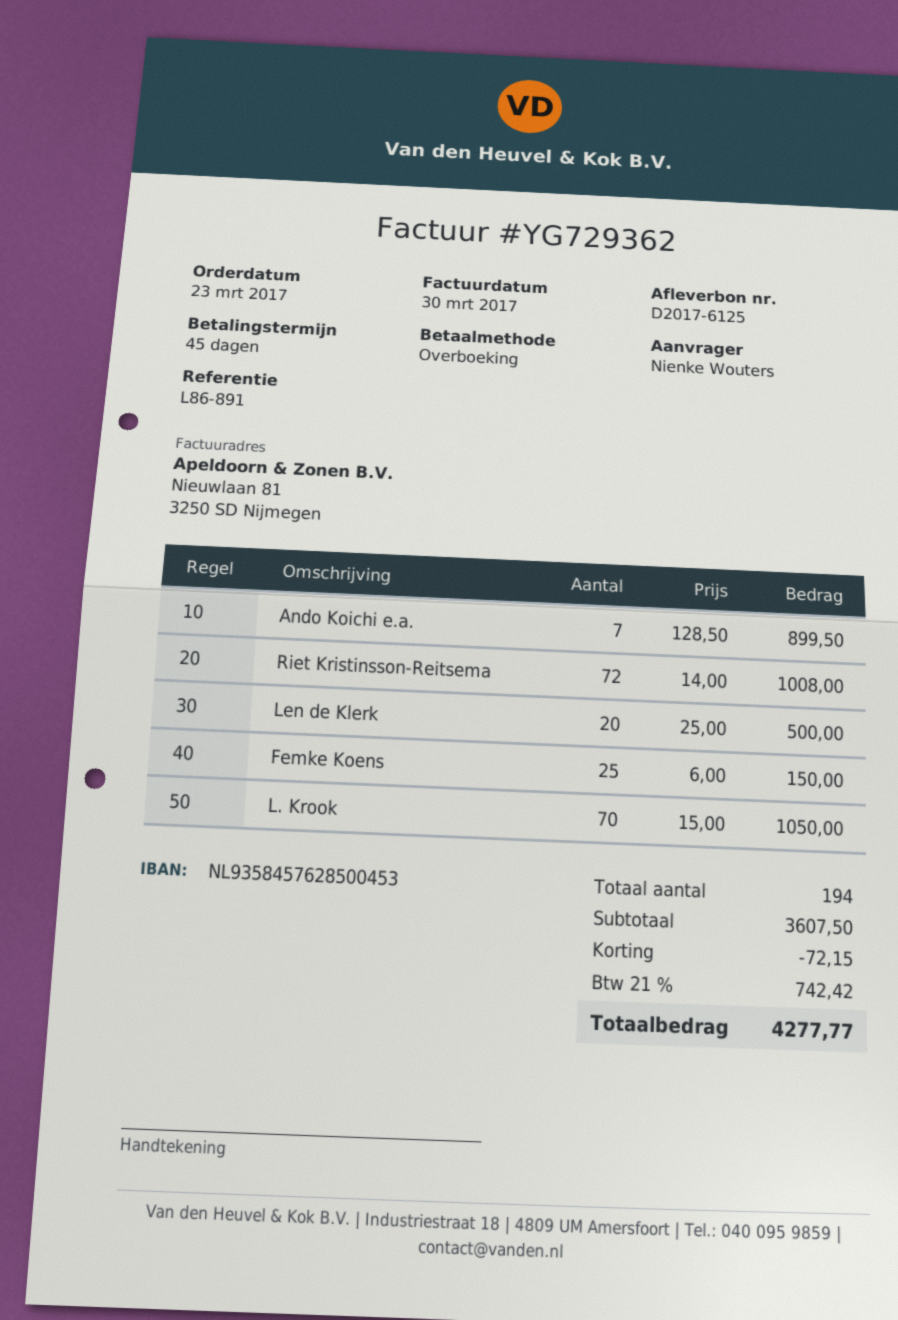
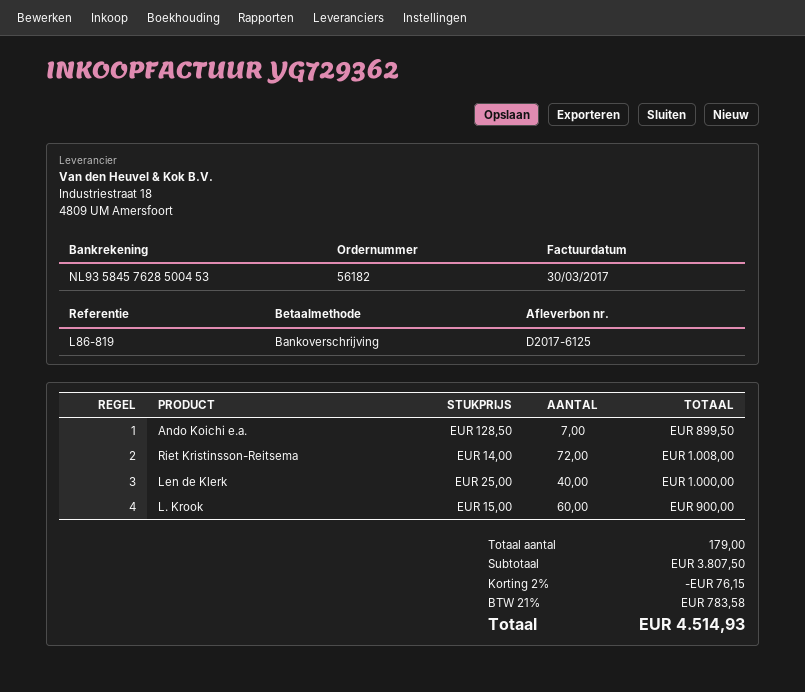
reference: L86-891 -> L86-819
Len de Klerk: 20 x 25.00 = 500.00 -> 40 x 25.00 = 1000.00
Femke Koens: 25 x 6.00 = 150.00 -> none
L. Krook: 70 x 15.00 = 1050.00 -> 60 x 15.00 = 900.00
total quantity: 194 -> 179
subtotal: 3607.50 -> 3807.50
discount: 72.15 -> 76.15
tax: 21% = 742.42 -> 21% = 783.58
total: 4277.77 -> 4514.93

